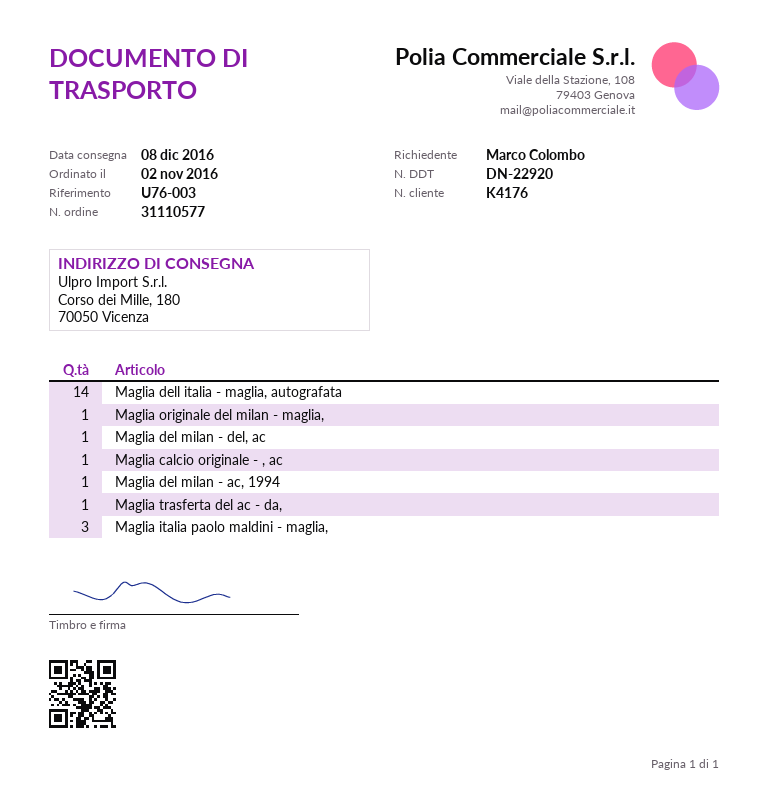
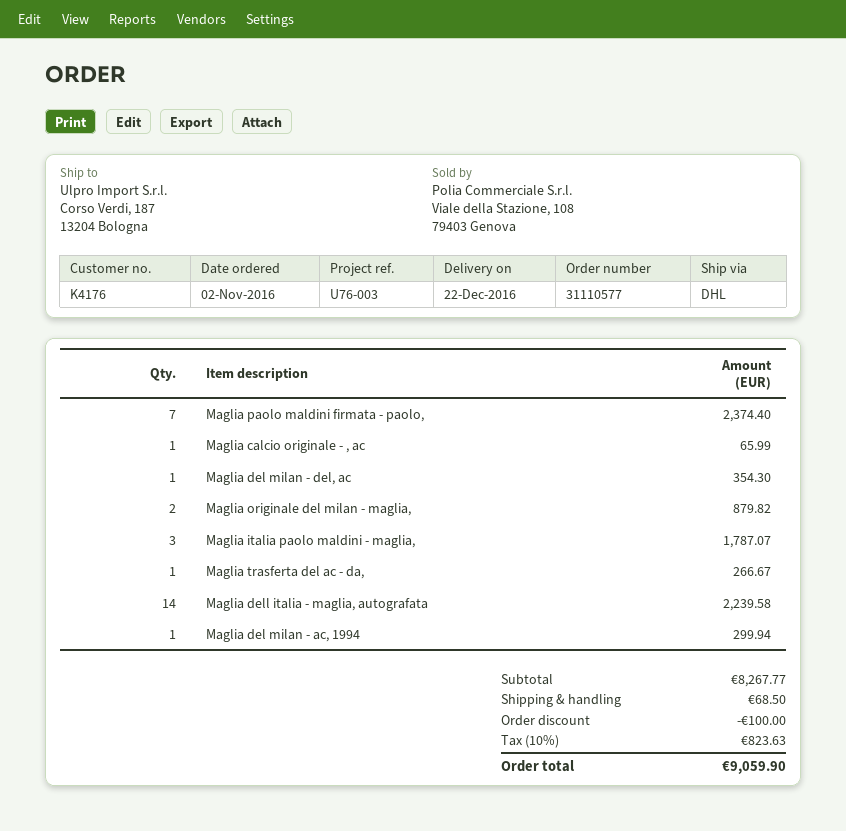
delivery date: 2016-12-08 -> 2016-12-22
ship to: Corso dei Mille, 180, 70050 Vicenza -> Corso Verdi, 187, 13204 Bologna
Maglia originale del milan - maglia,: 1 -> 2
Maglia paolo maldini firmata - paolo,: none -> 7

